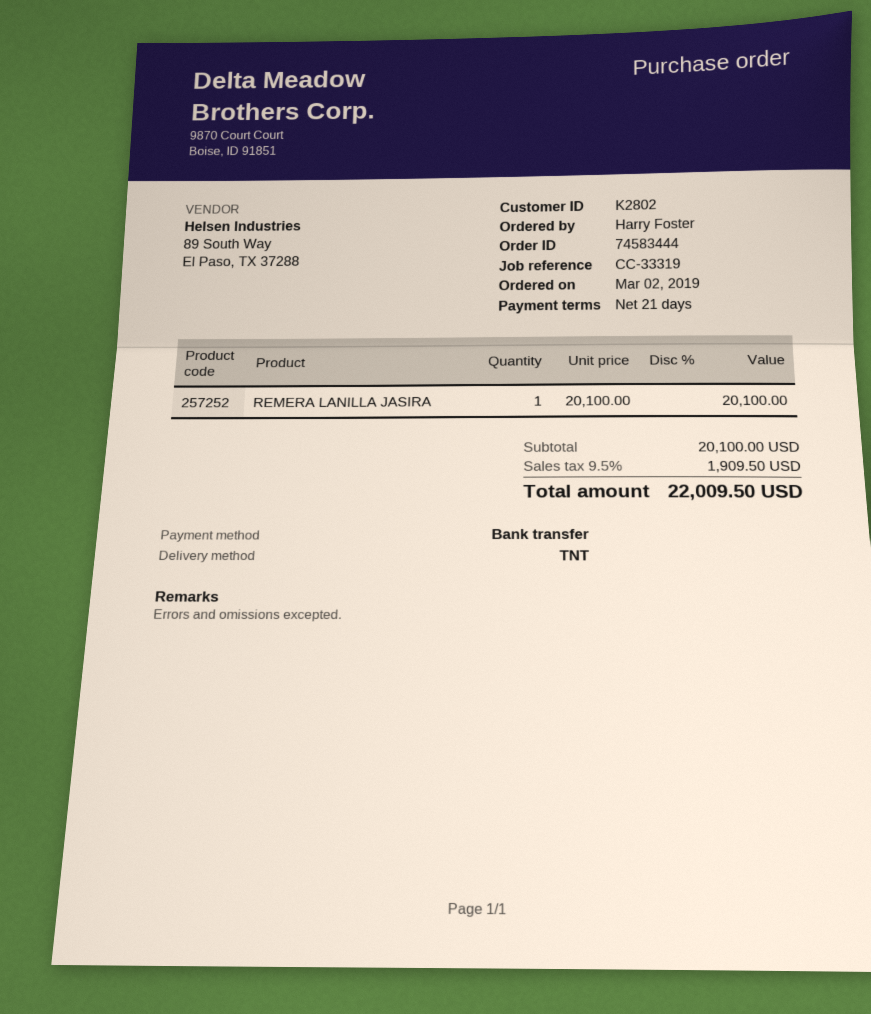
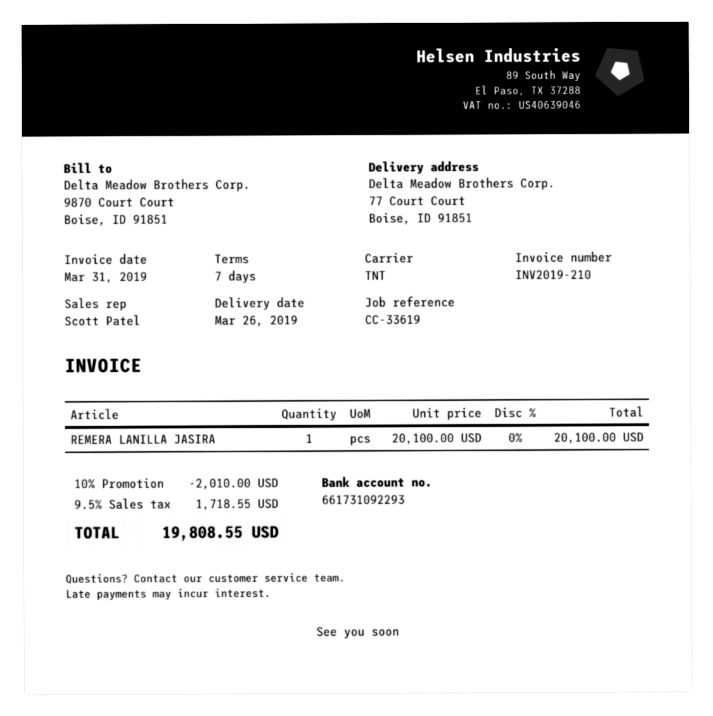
payment terms: 21 days -> 7 days
reference: CC-33319 -> CC-33619
discount: none -> 10% = 2010.00
tax: 9.5% = 1909.50 -> 9.5% = 1718.55
total: 22009.50 -> 19808.55

